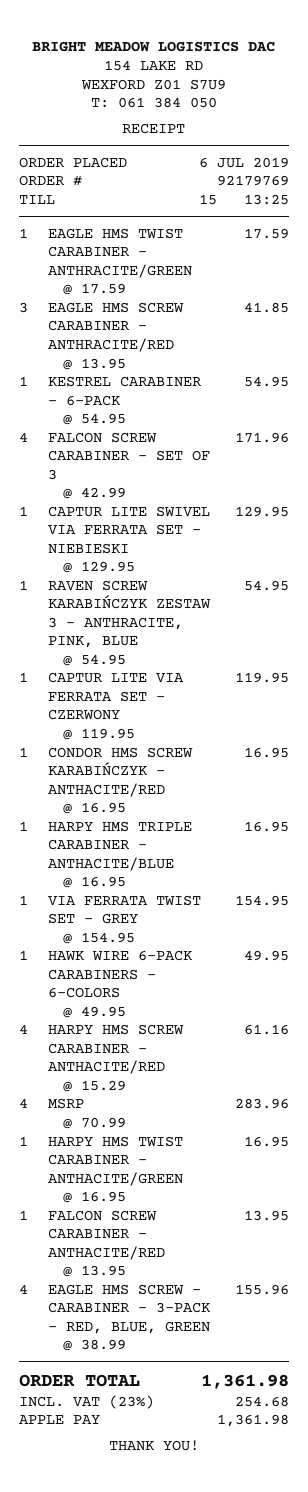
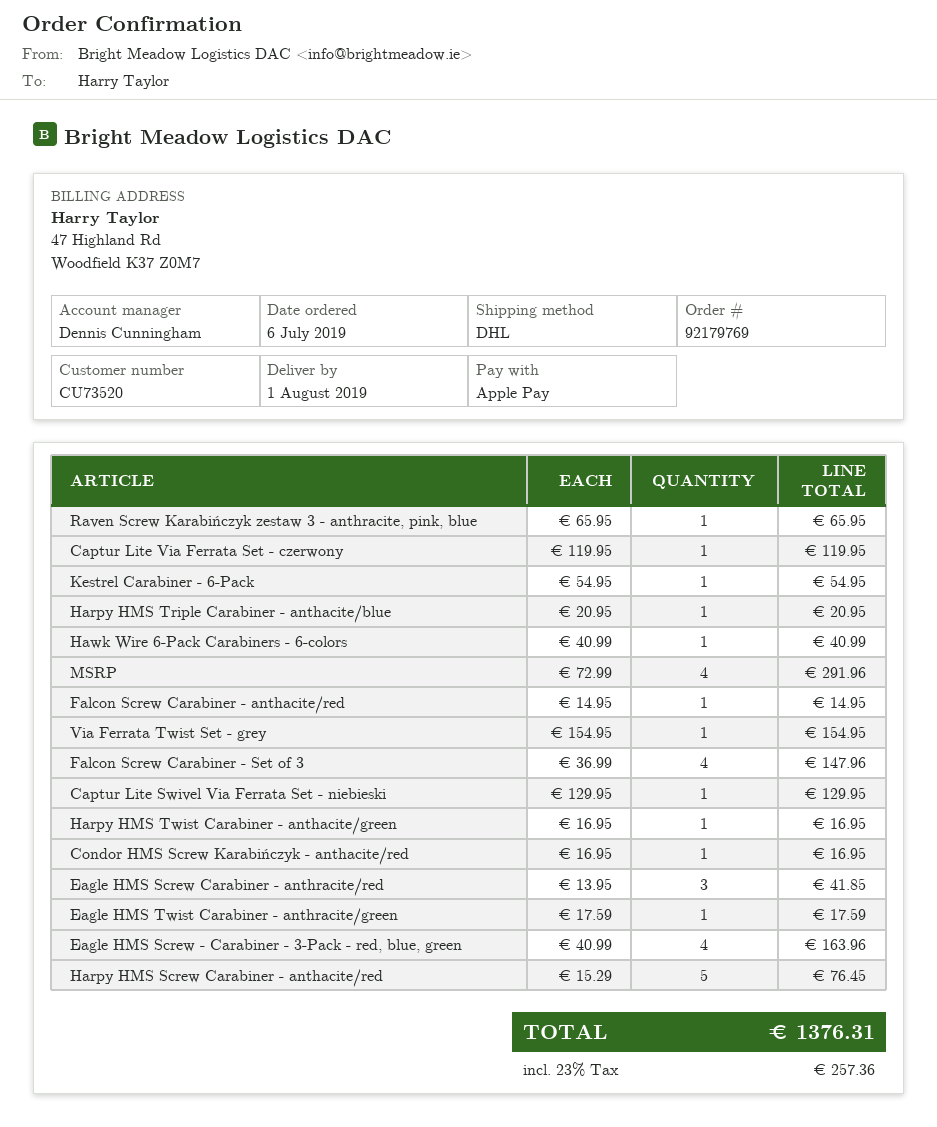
FALCON SCREW CARABINER - SET OF 3: 4 x 42.99 = 171.96 -> 4 x 36.99 = 147.96
RAVEN SCREW KARABIŃCZYK ZESTAW 3 - ANTHRACITE, PINK, BLUE: 1 x 54.95 = 54.95 -> 1 x 65.95 = 65.95
HARPY HMS TRIPLE CARABINER - ANTHACITE/BLUE: 1 x 16.95 = 16.95 -> 1 x 20.95 = 20.95
HAWK WIRE 6-PACK CARABINERS - 6-COLORS: 1 x 49.95 = 49.95 -> 1 x 40.99 = 40.99
HARPY HMS SCREW CARABINER - ANTHACITE/RED: 4 x 15.29 = 61.16 -> 5 x 15.29 = 76.45
MSRP: 4 x 70.99 = 283.96 -> 4 x 72.99 = 291.96
FALCON SCREW CARABINER - ANTHACITE/RED: 1 x 13.95 = 13.95 -> 1 x 14.95 = 14.95
EAGLE HMS SCREW - CARABINER - 3-PACK - RED, BLUE, GREEN: 4 x 38.99 = 155.96 -> 4 x 40.99 = 163.96
tax: 23% = 254.68 -> 23% = 257.36
total: 1361.98 -> 1376.31

